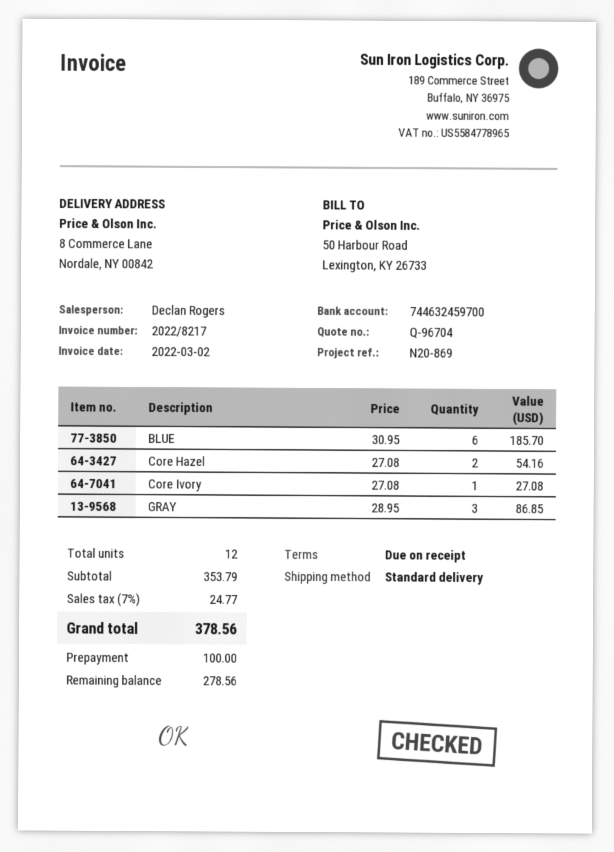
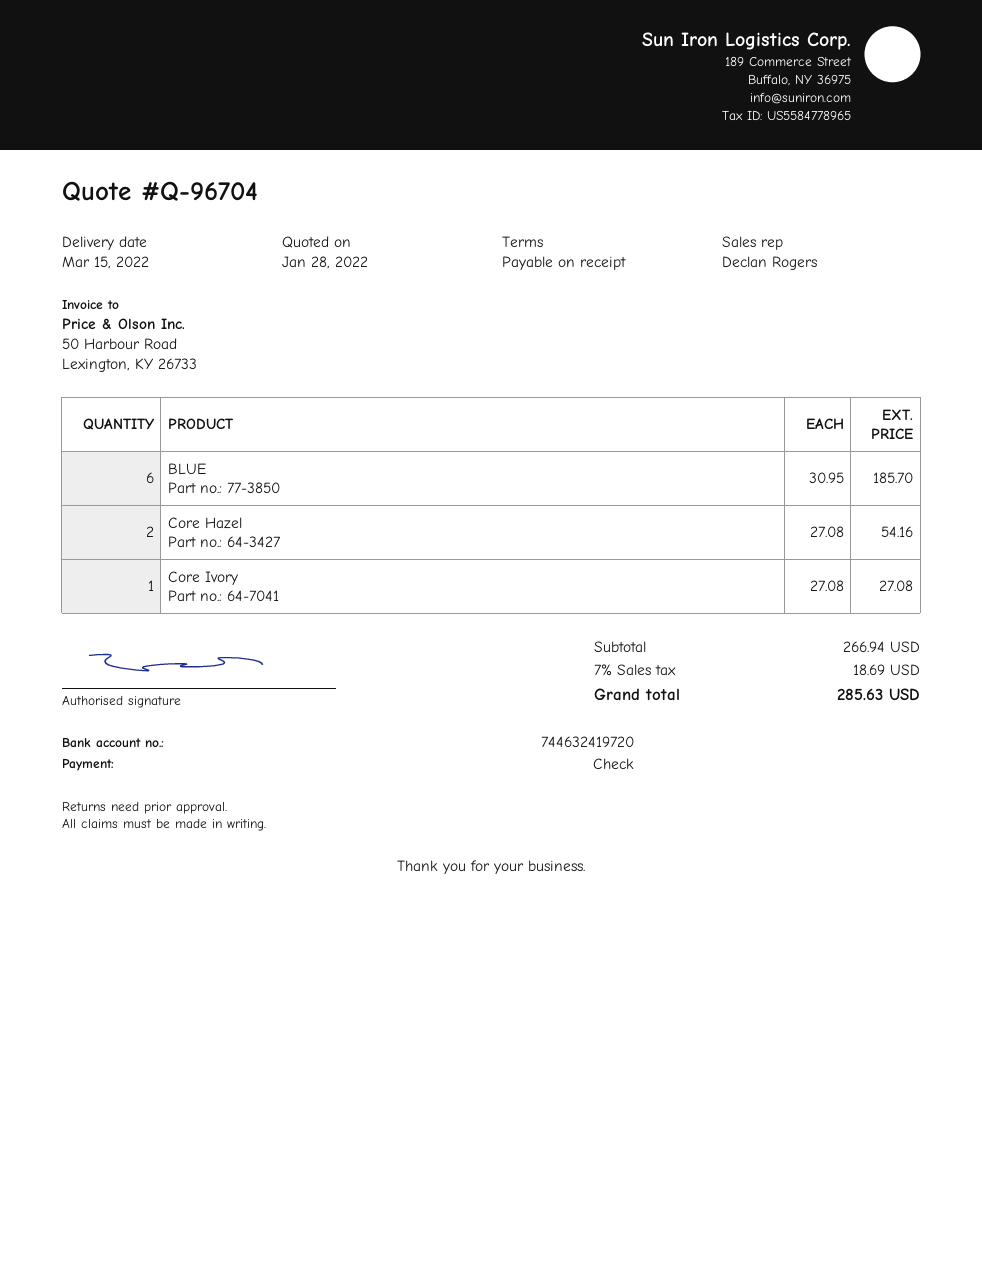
bank account: 744632459700 -> 744632419720
GRAY: 3 x 28.95 = 86.85 -> none
subtotal: 353.79 -> 266.94
tax: 7% = 24.77 -> 7% = 18.69
total: 378.56 -> 285.63

